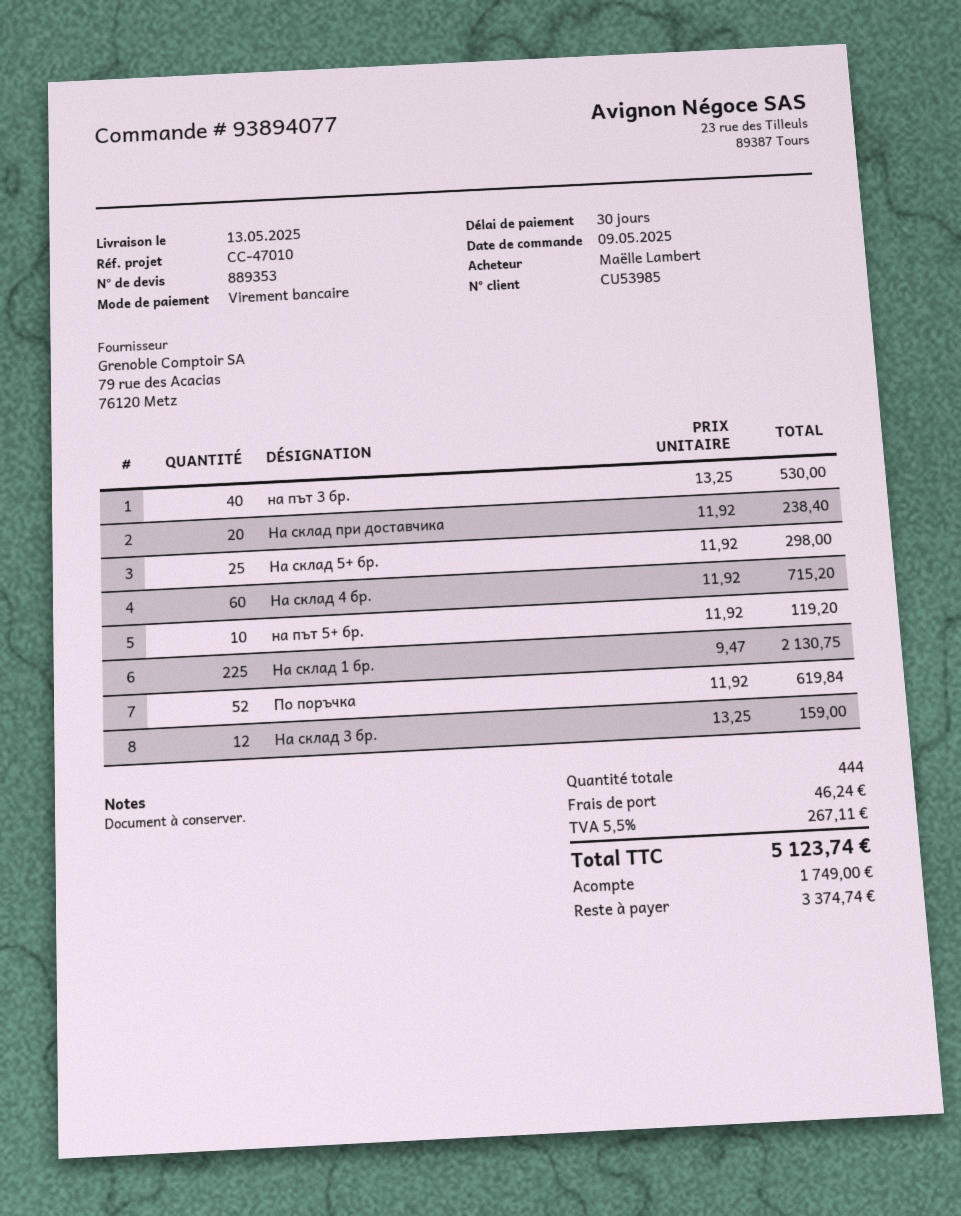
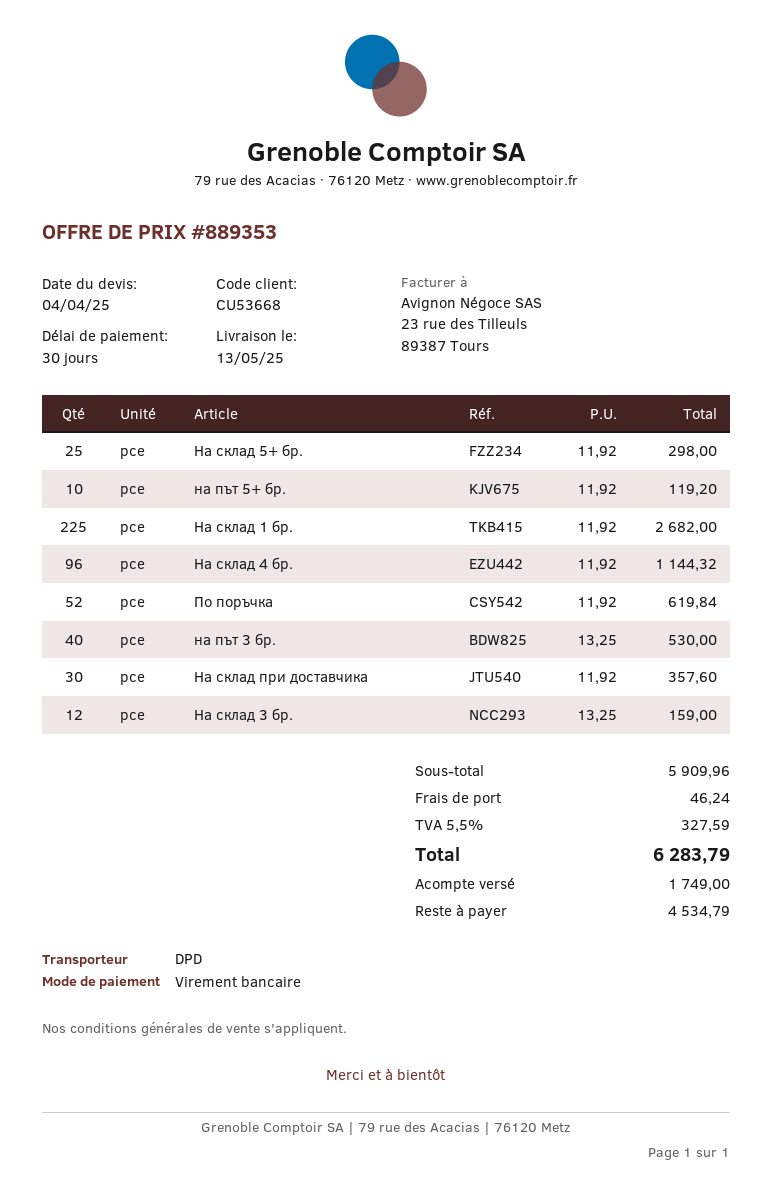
customer number: CU53985 -> CU53668
На склад при доставчика: 20 x 11.92 = 238.40 -> 30 x 11.92 = 357.60
На склад 4 бр.: 60 x 11.92 = 715.20 -> 96 x 11.92 = 1144.32
На склад 1 бр.: 225 x 9.47 = 2130.75 -> 225 x 11.92 = 2682.00
tax: 5.5% = 267.11 -> 5.5% = 327.59
total: 5123.74 -> 6283.79
balance: 3374.74 -> 4534.79

